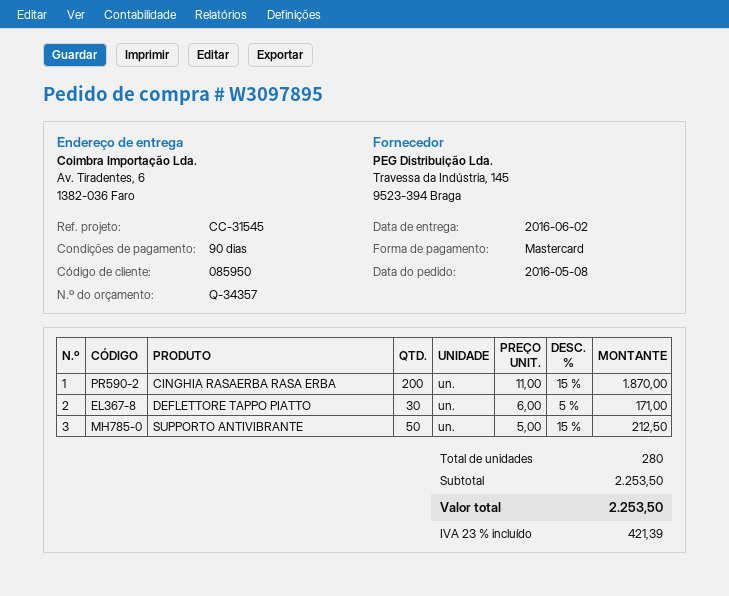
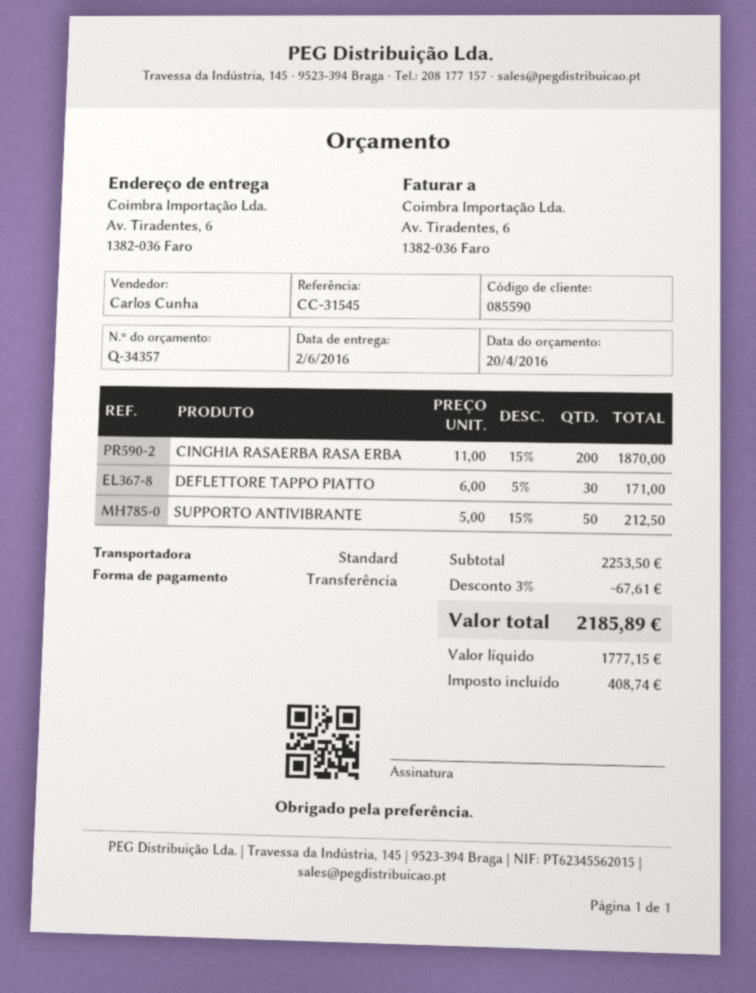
customer number: 085950 -> 085590
payment method: Mastercard -> bank transfer
discount: none -> 3% = 67.61
tax: 421.39 -> 408.74
total: 2253.50 -> 2185.89

